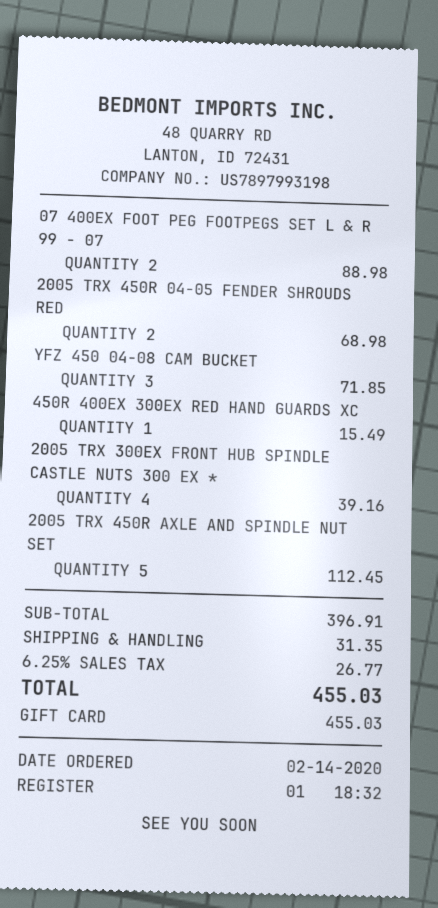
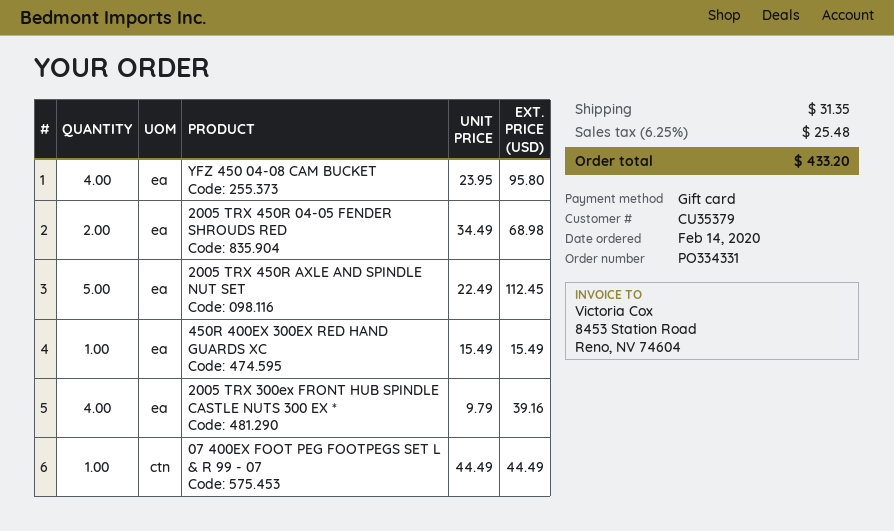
07 400EX FOOT PEG FOOTPEGS SET L & R 99 - 07: 2 for 88.98 -> 1 for 44.49
YFZ 450 04-08 CAM BUCKET: 3 for 71.85 -> 4 for 95.80
tax: 6.25% = 26.77 -> 6.25% = 25.48
total: 455.03 -> 433.20

